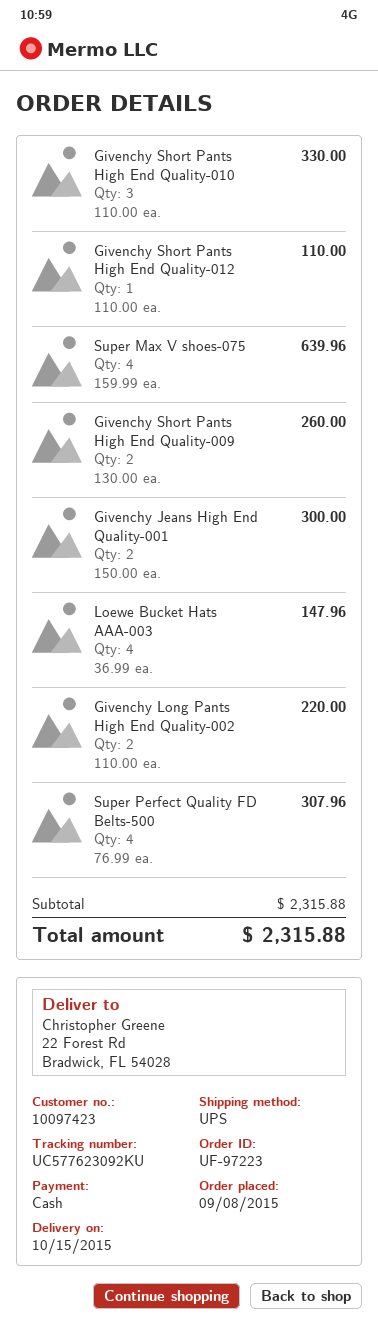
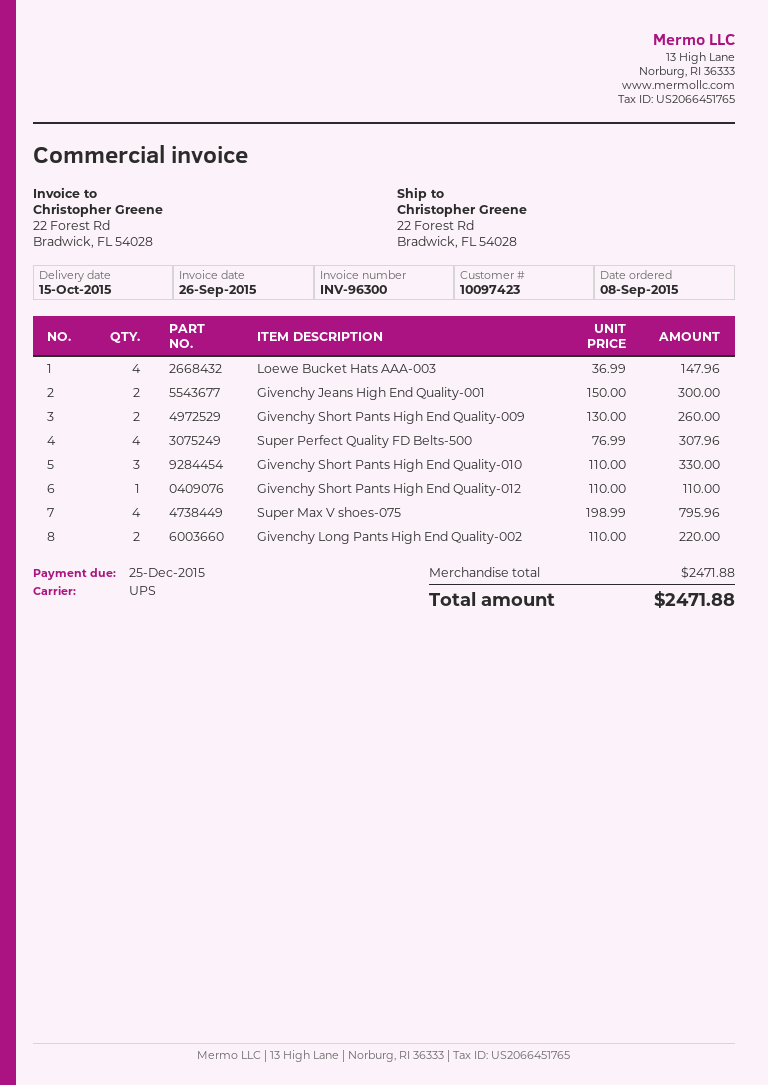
Super Max V shoes-075: 4 x 159.99 = 639.96 -> 4 x 198.99 = 795.96
subtotal: 2315.88 -> 2471.88
total: 2315.88 -> 2471.88

